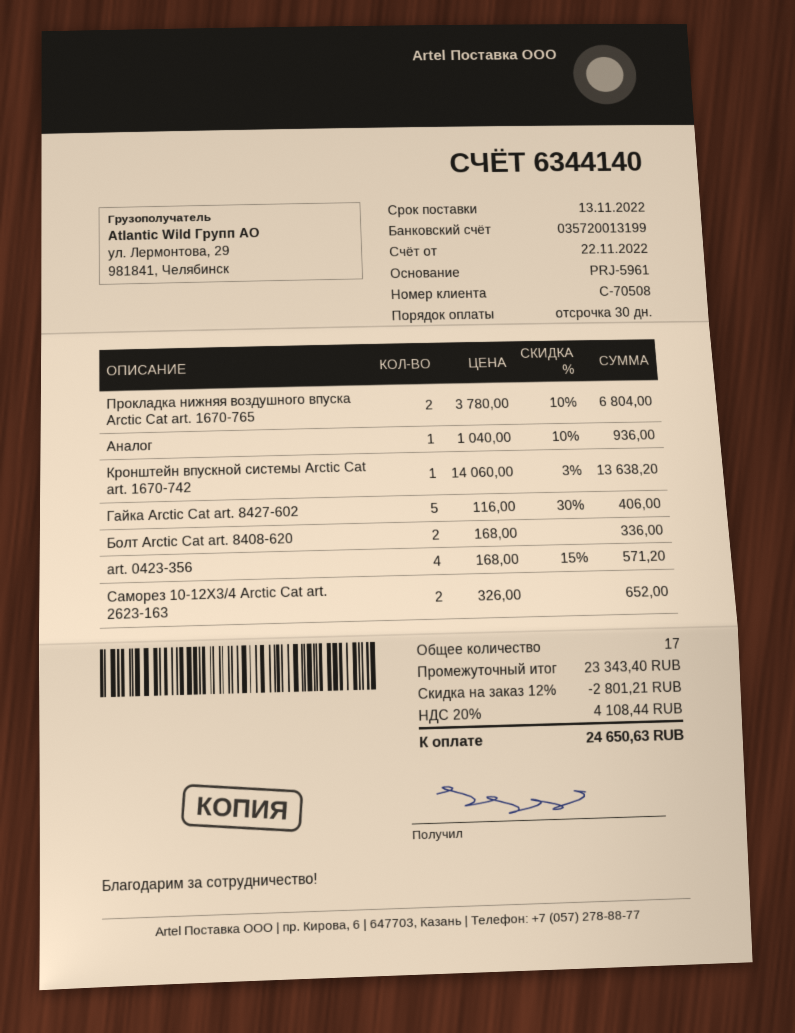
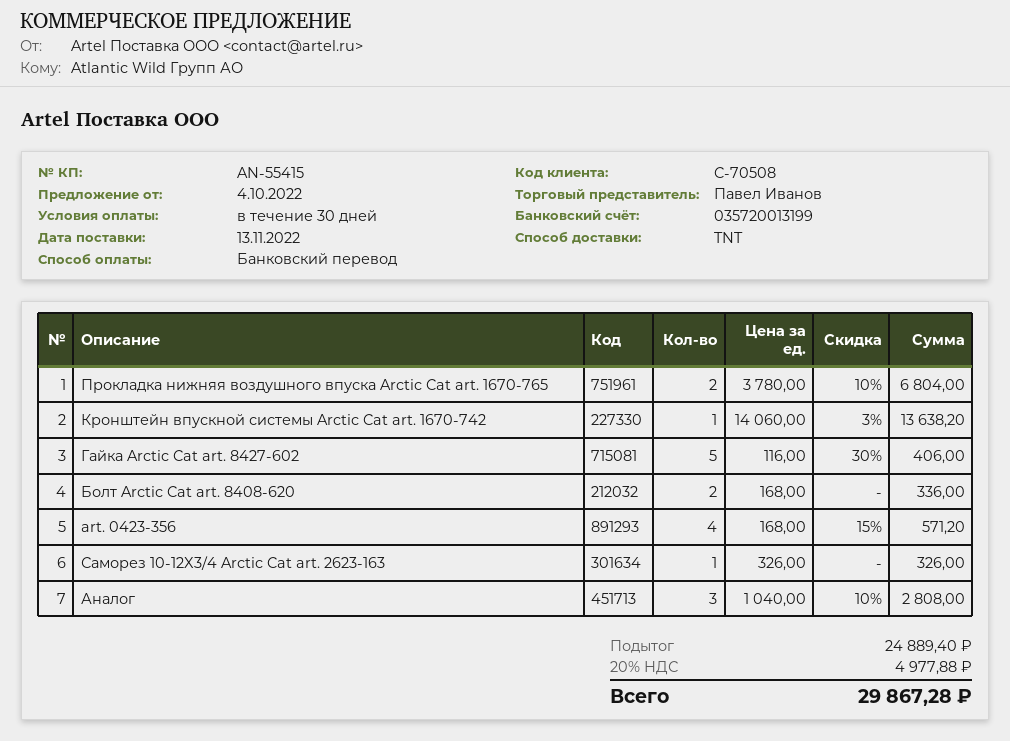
Аналог: 1 x 1040.00 - 10% = 936.00 -> 3 x 1040.00 - 10% = 2808.00
Саморез 10-12X3/4 Arctic Cat art. 2623-163: 2 x 326.00 = 652.00 -> 1 x 326.00 = 326.00
subtotal: 23343.40 -> 24889.40
discount: 12% = 2801.21 -> none
tax: 20% = 4108.44 -> 20% = 4977.88
total: 24650.63 -> 29867.28

